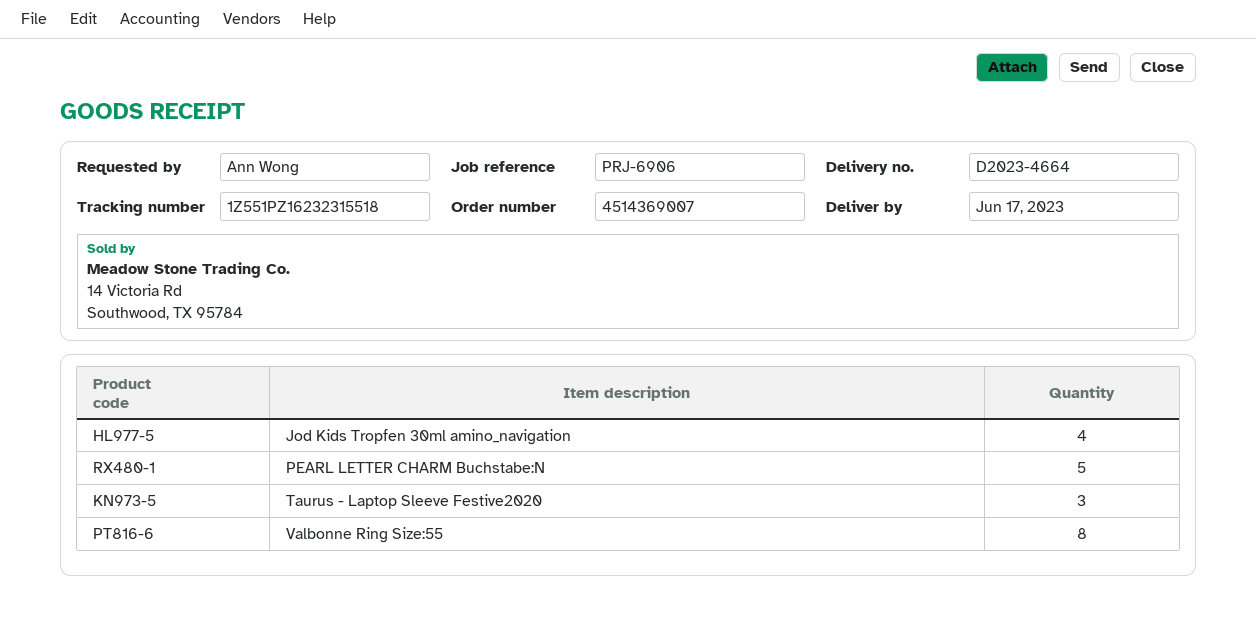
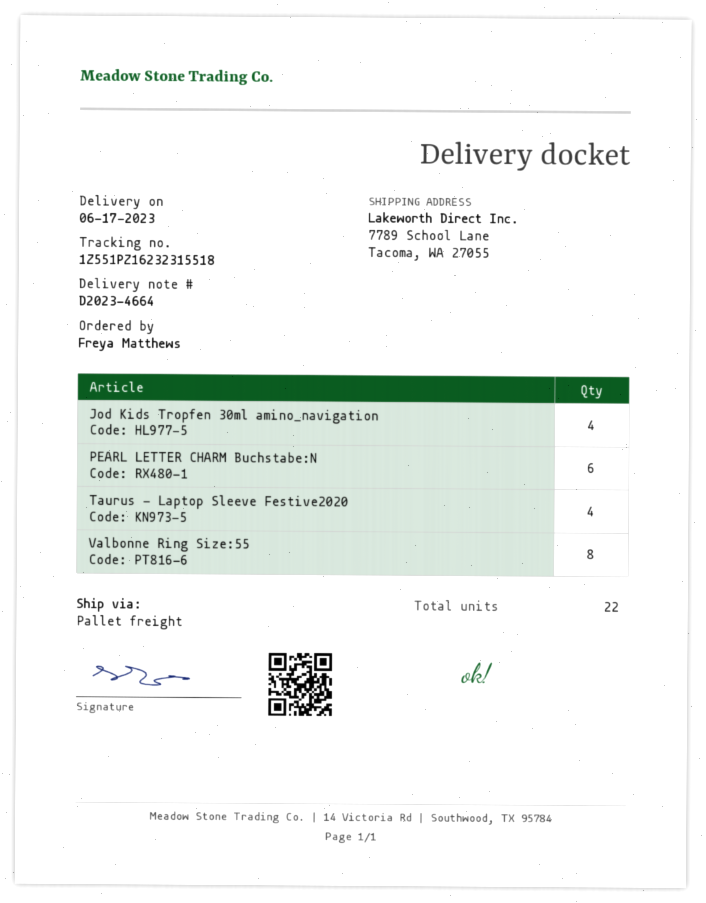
ordered by: Ann Wong -> Freya Matthews
PEARL LETTER CHARM Buchstabe:N: 5 -> 6
Taurus - Laptop Sleeve Festive2020: 3 -> 4

